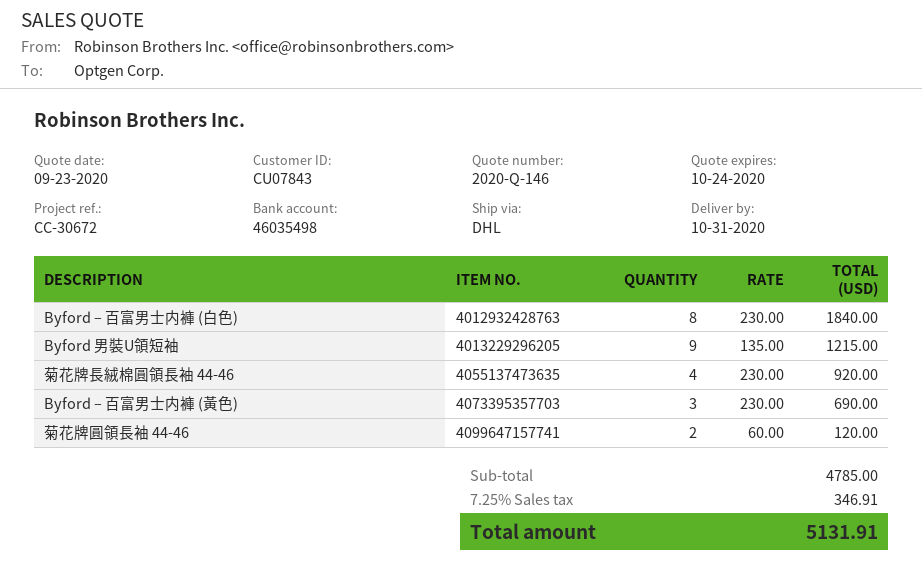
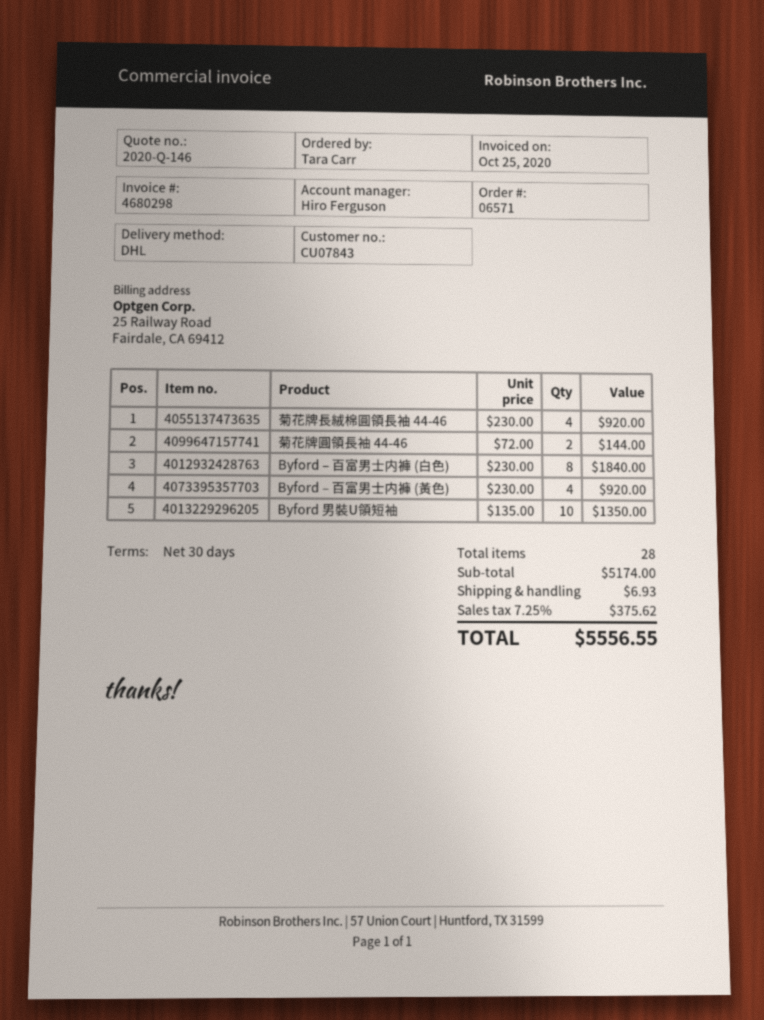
Byford 男裝U領短袖: 9 x 135.00 = 1215.00 -> 10 x 135.00 = 1350.00
Byford – 百富男士内褲 (黃色): 3 x 230.00 = 690.00 -> 4 x 230.00 = 920.00
菊花牌圓領長袖 44-46: 2 x 60.00 = 120.00 -> 2 x 72.00 = 144.00
subtotal: 4785.00 -> 5174.00
shipping: none -> 6.93
tax: 7.25% = 346.91 -> 7.25% = 375.62
total: 5131.91 -> 5556.55

